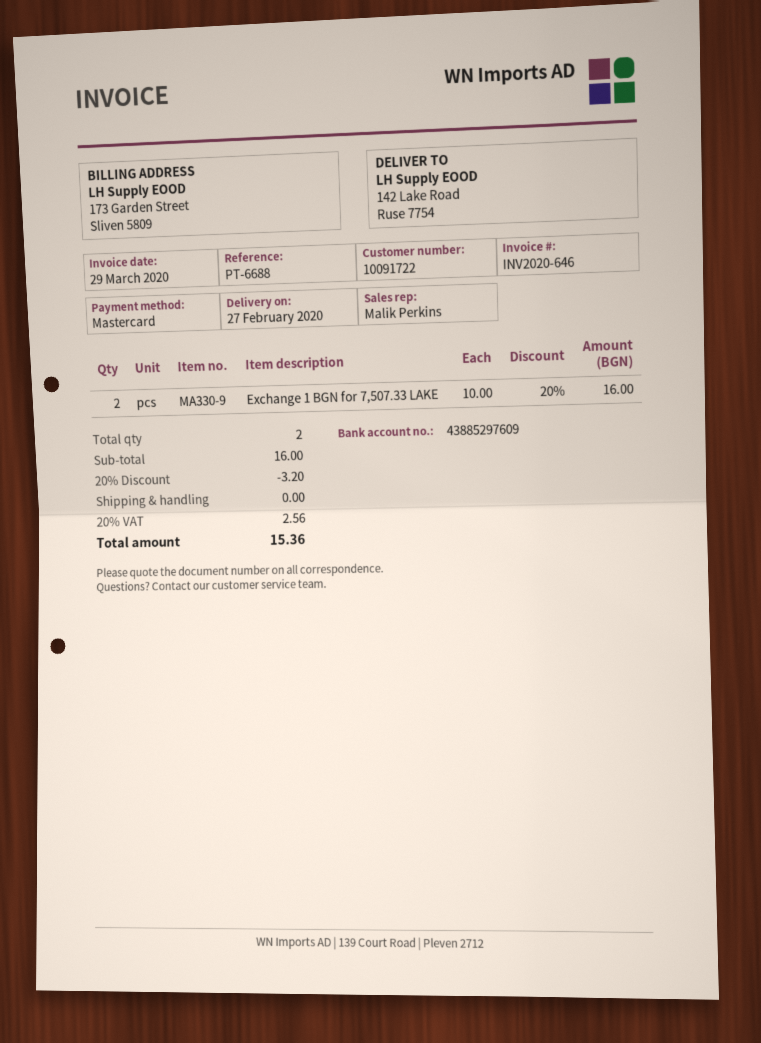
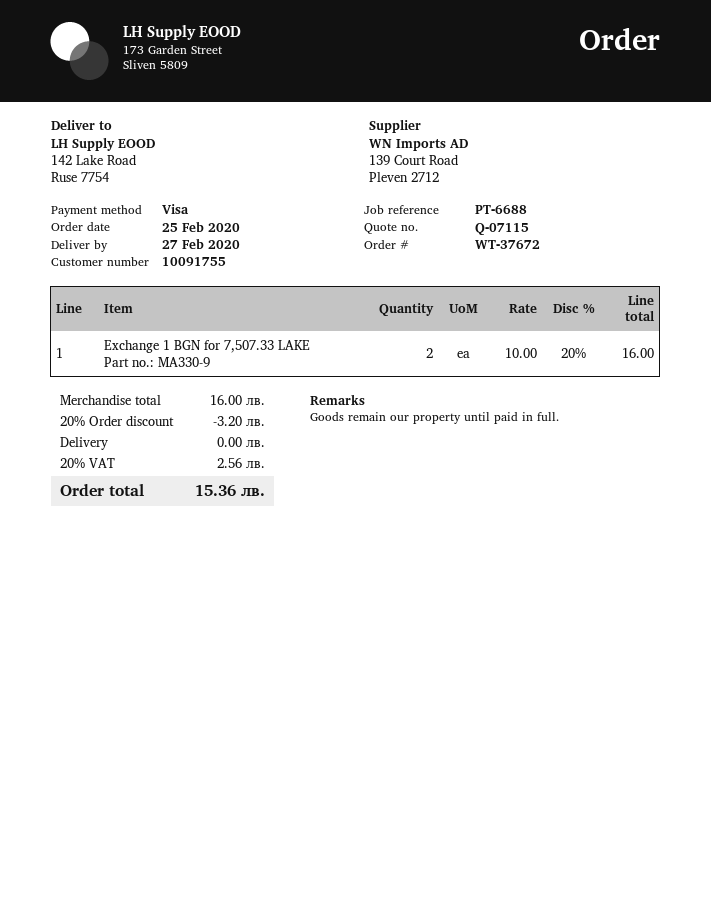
customer number: 10091722 -> 10091755
payment method: Mastercard -> Visa

